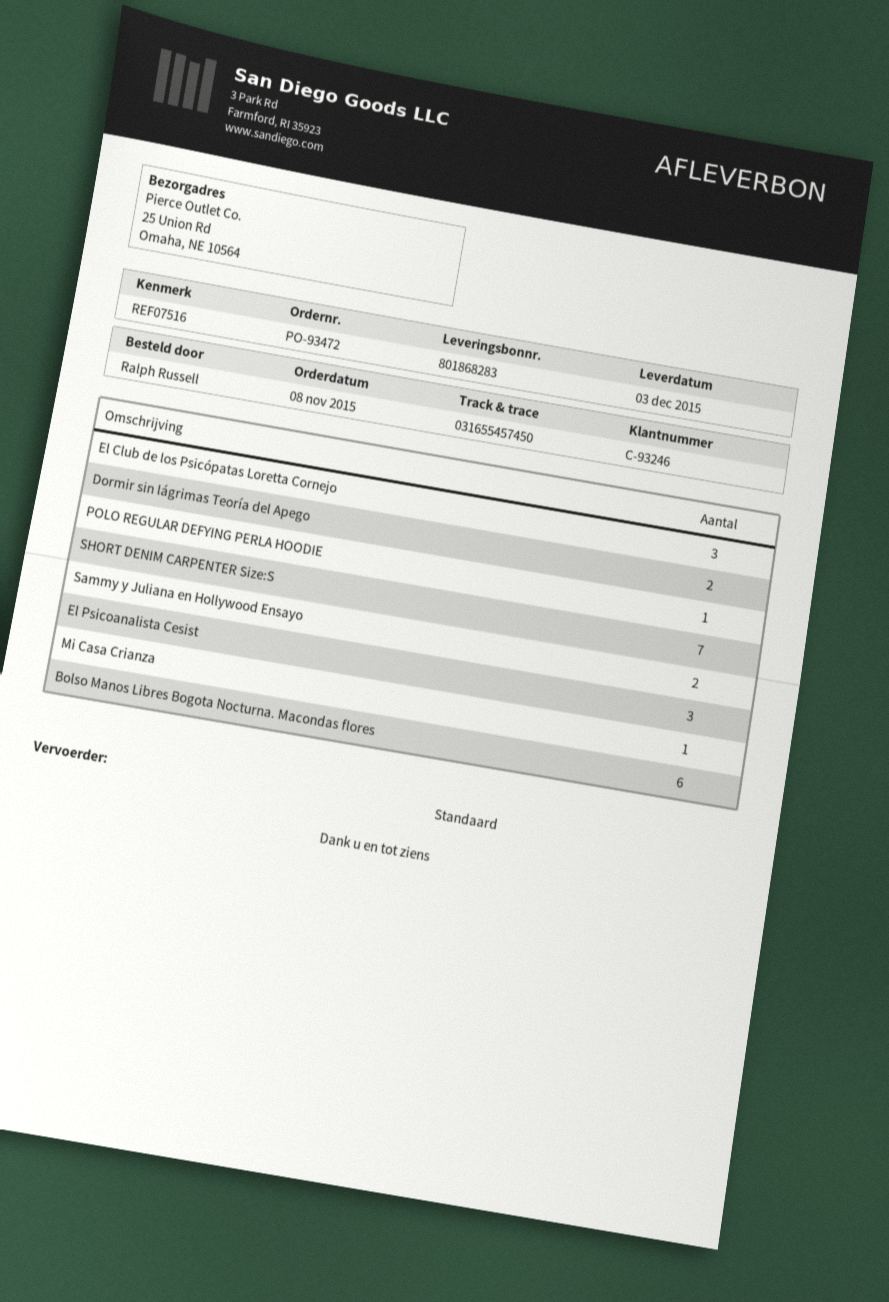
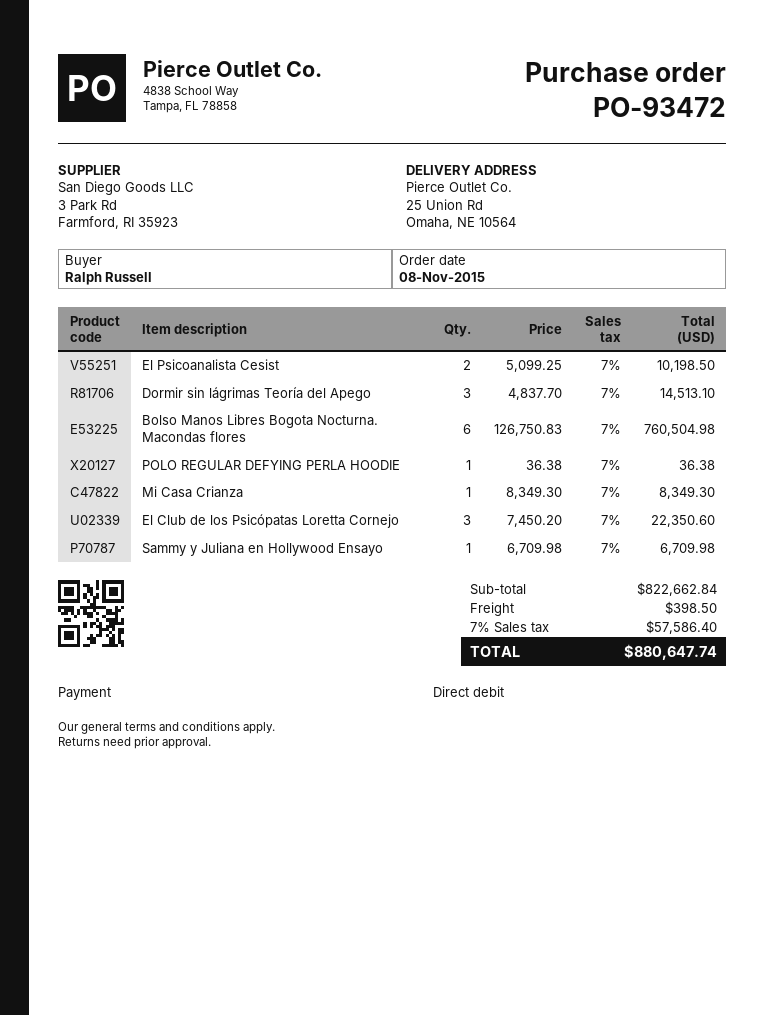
Dormir sin lágrimas Teoría del Apego: 2 -> 3
SHORT DENIM CARPENTER Size:S: 7 -> none
Sammy y Juliana en Hollywood Ensayo: 2 -> 1
El Psicoanalista Cesist: 3 -> 2

